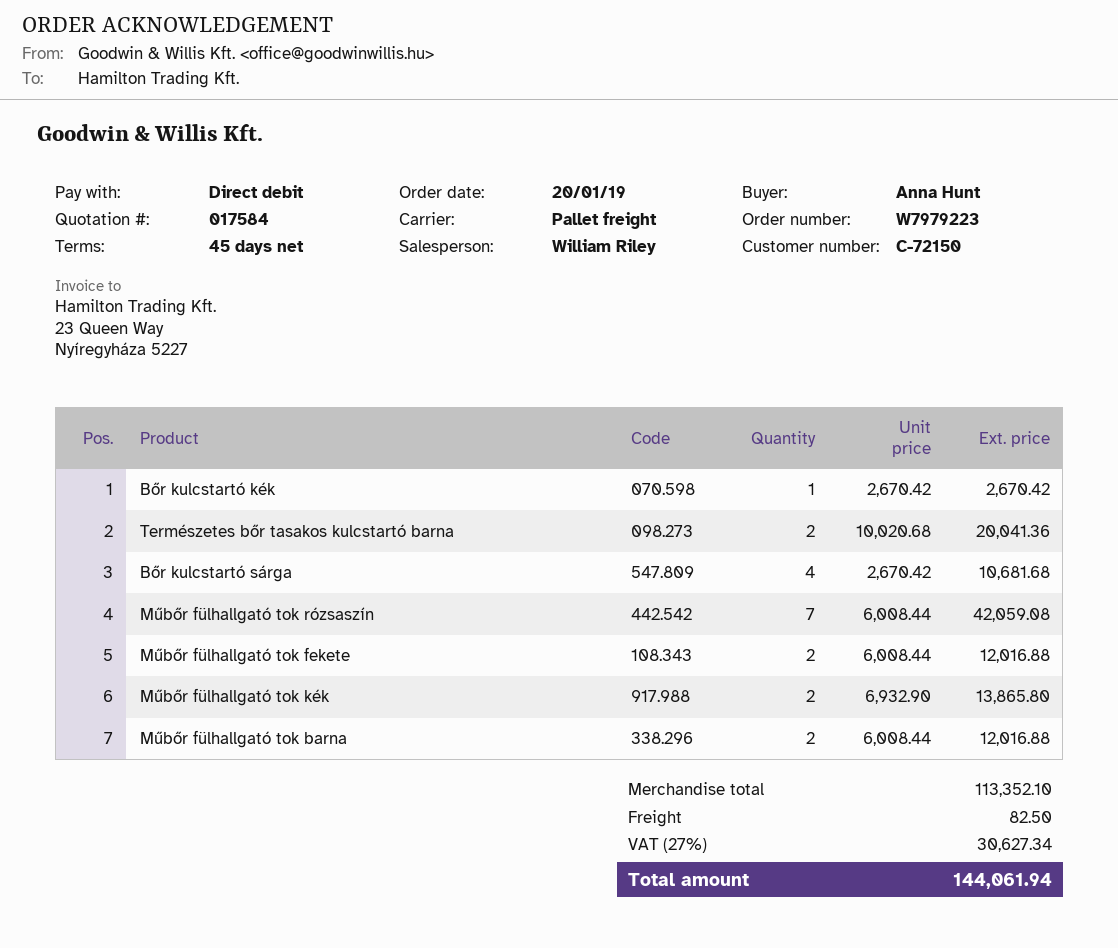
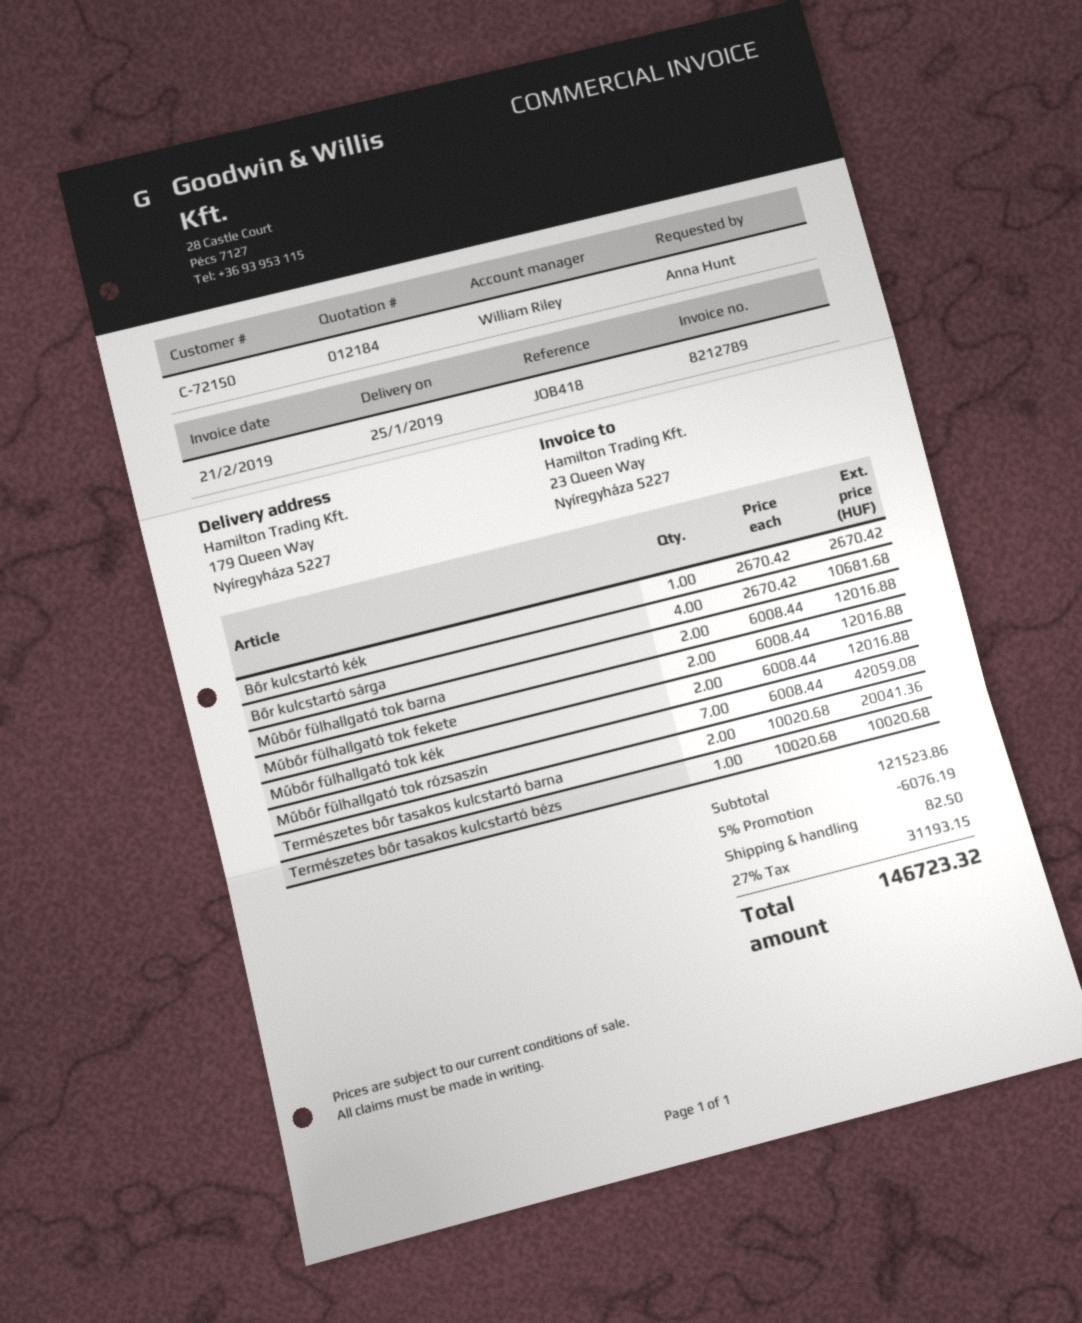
quote number: 017584 -> 012184
Műbőr fülhallgató tok kék: 2 x 6932.90 = 13865.80 -> 2 x 6008.44 = 12016.88
Természetes bőr tasakos kulcstartó bézs: none -> 1 x 10020.68 = 10020.68
subtotal: 113352.10 -> 121523.86
discount: none -> 5% = 6076.19
tax: 27% = 30627.34 -> 27% = 31193.15
total: 144061.94 -> 146723.32

